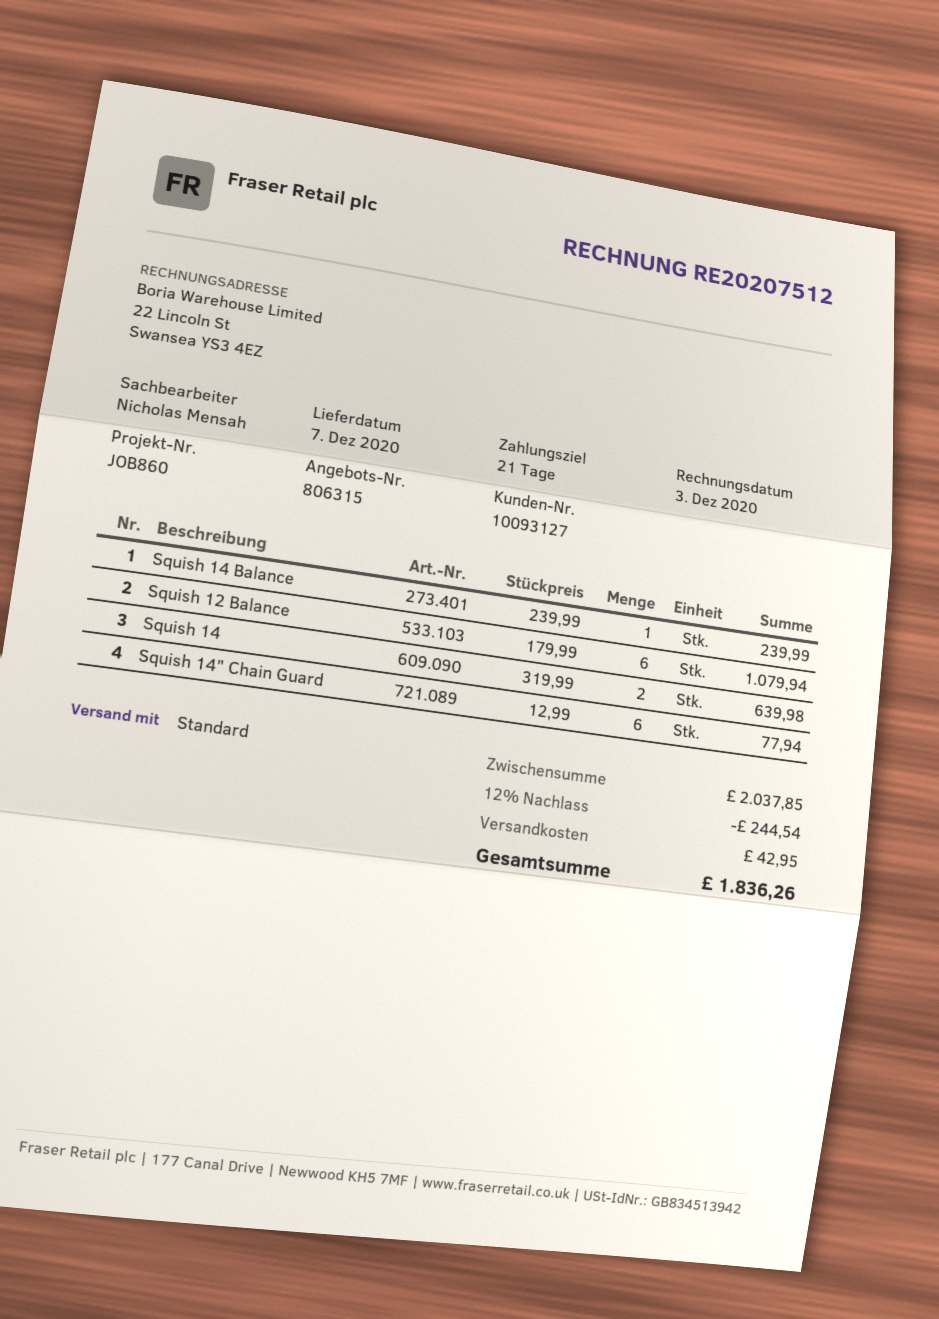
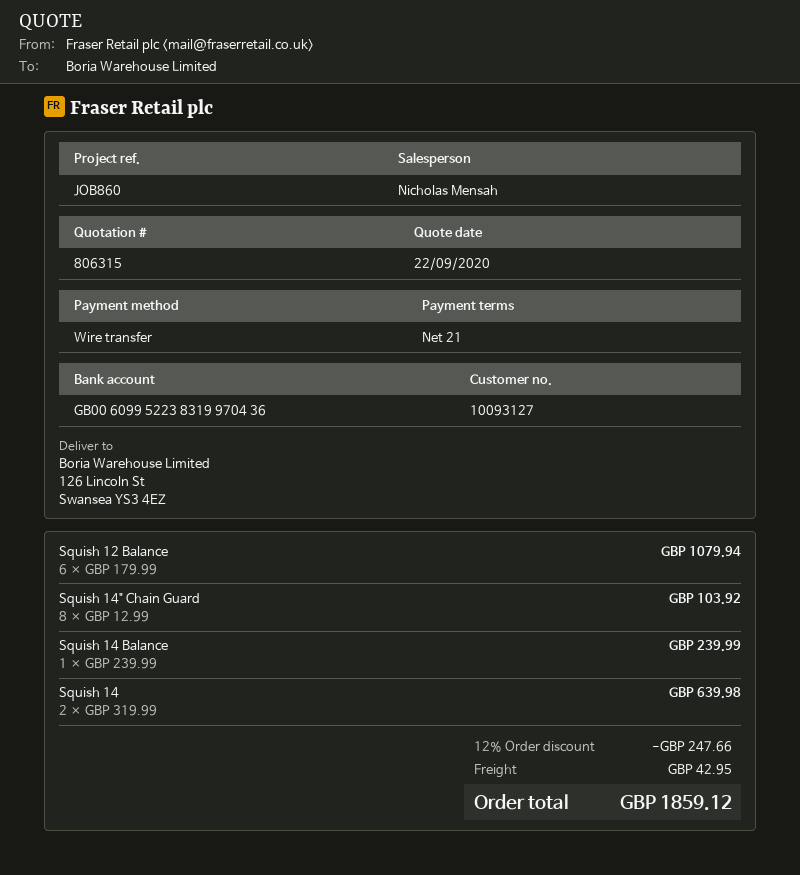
Squish 14" Chain Guard: 6 x 12.99 = 77.94 -> 8 x 12.99 = 103.92
discount: 12% = 244.54 -> 12% = 247.66
total: 1836.26 -> 1859.12

